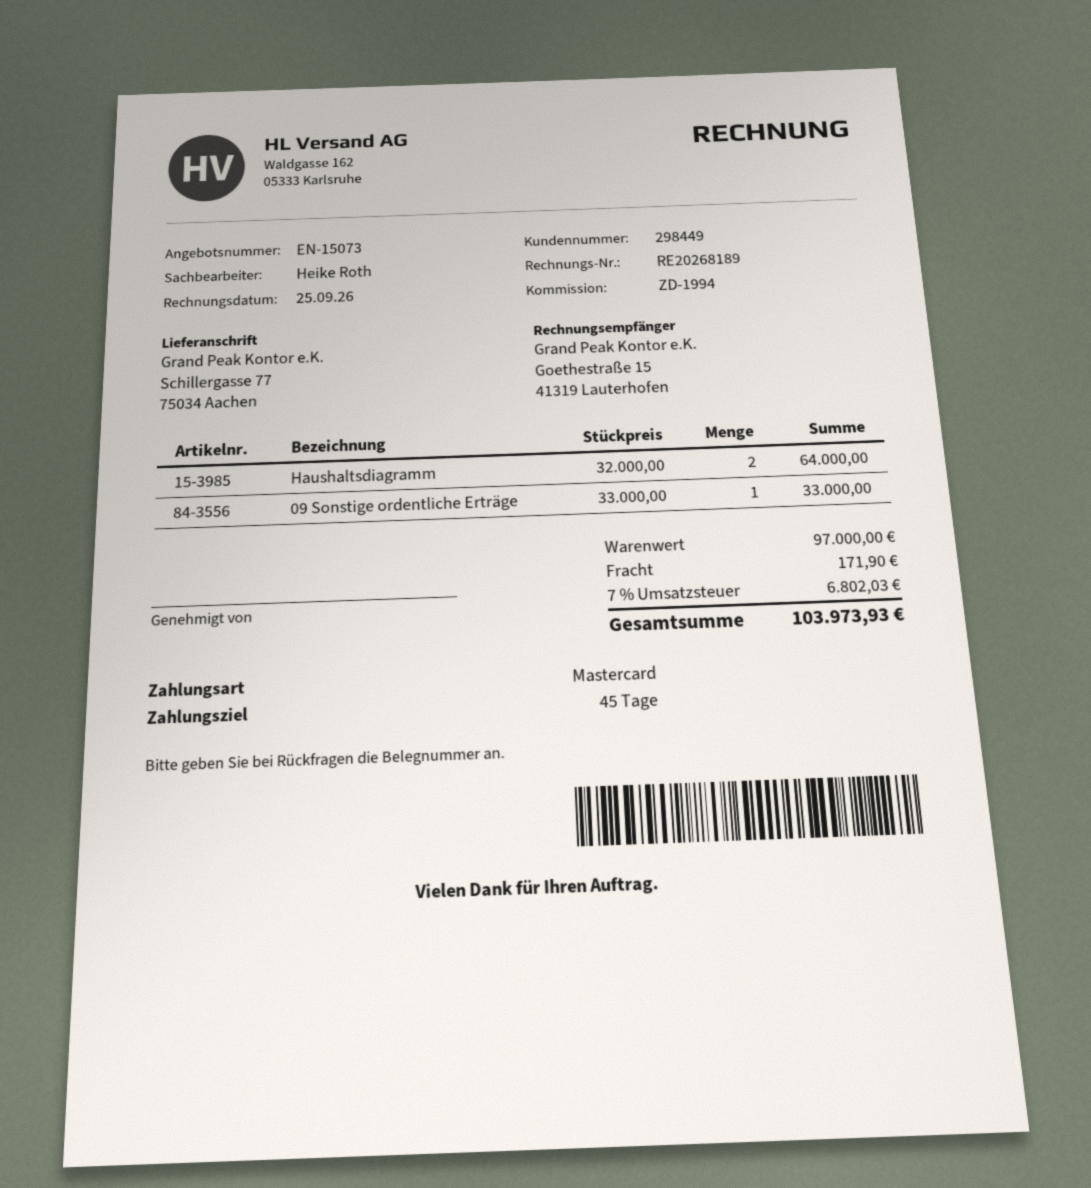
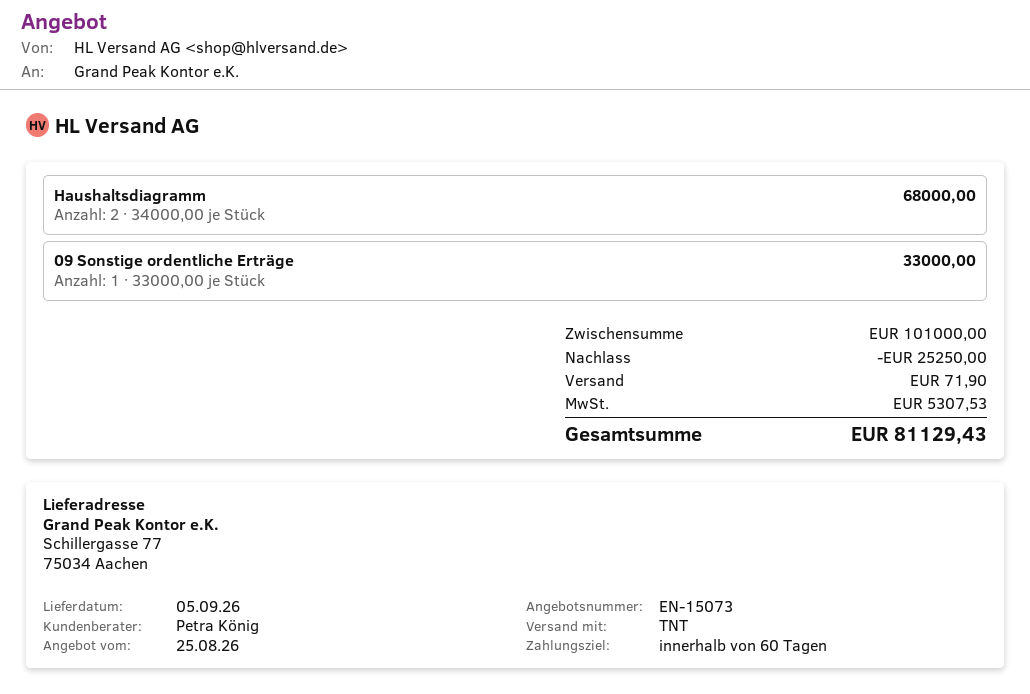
payment terms: 45 days -> 60 days
sales rep: Heike Roth -> Petra König
Haushaltsdiagramm: 2 x 32000.00 = 64000.00 -> 2 x 34000.00 = 68000.00
subtotal: 97000.00 -> 101000.00
discount: none -> 25250.00
shipping: 171.90 -> 71.90
tax: 6802.03 -> 5307.53
total: 103973.93 -> 81129.43

